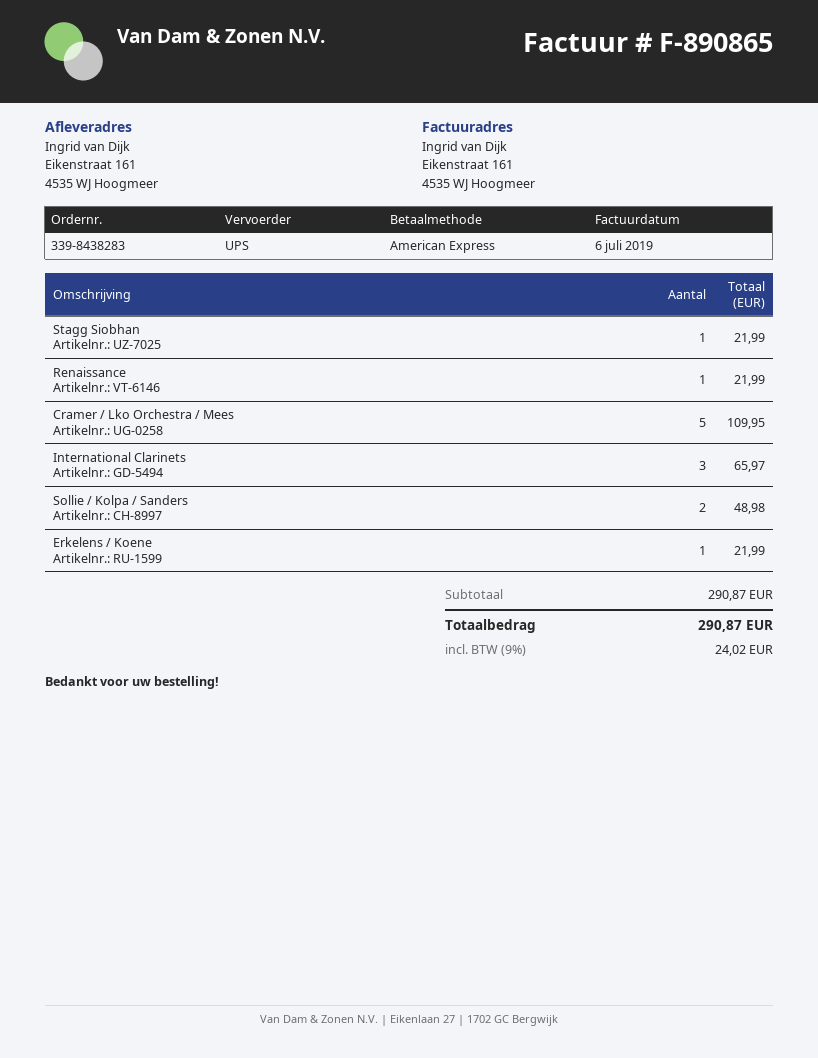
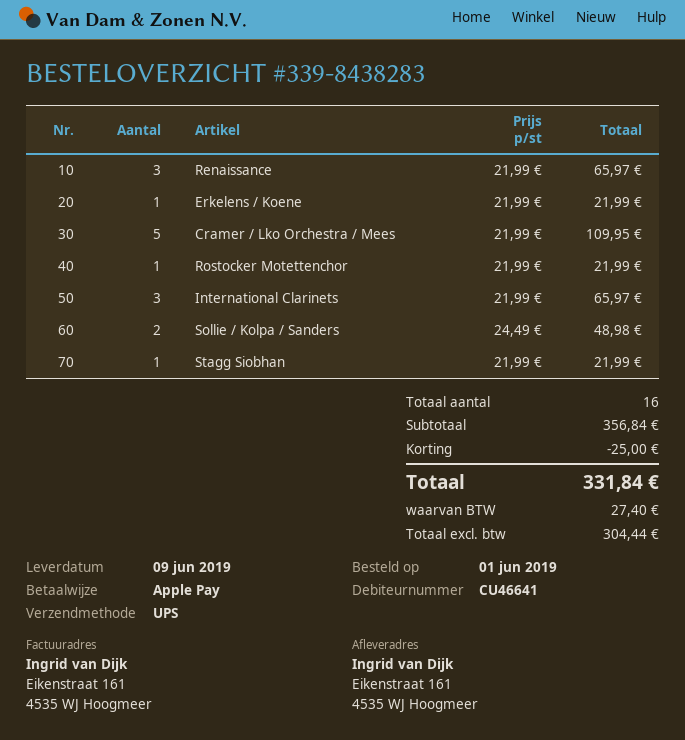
payment method: American Express -> Apple Pay
Renaissance: 1 for 21.99 -> 3 for 65.97
Rostocker Motettenchor: none -> 1 for 21.99
subtotal: 290.87 -> 356.84
discount: none -> 25.00
tax: 24.02 -> 27.40
total: 290.87 -> 331.84

